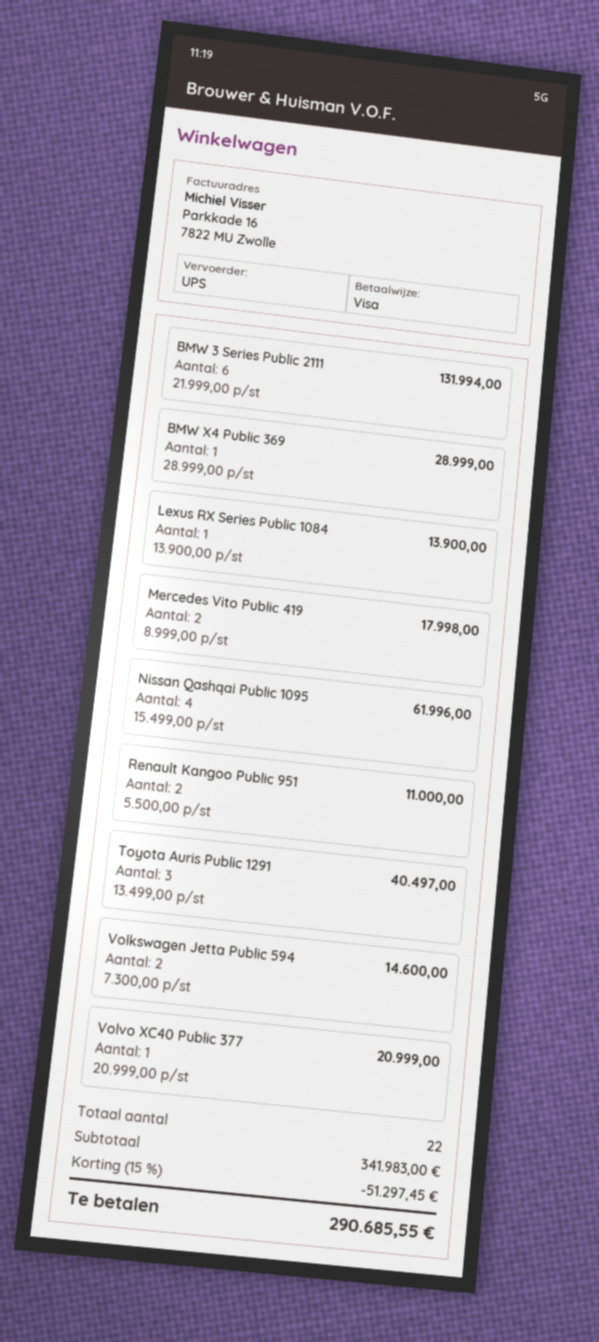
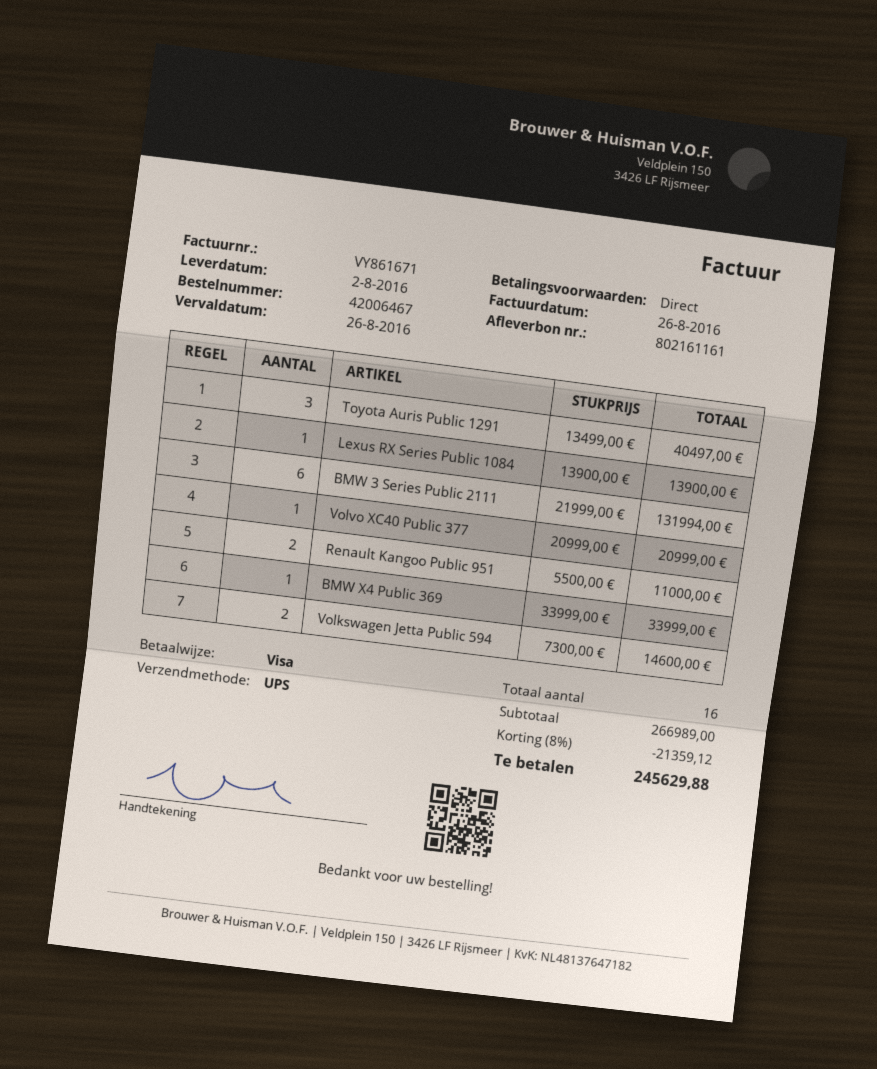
BMW X4 Public 369: 1 x 28999.00 = 28999.00 -> 1 x 33999.00 = 33999.00
Mercedes Vito Public 419: 2 x 8999.00 = 17998.00 -> none
Nissan Qashqai Public 1095: 4 x 15499.00 = 61996.00 -> none
total quantity: 22 -> 16
subtotal: 341983.00 -> 266989.00
discount: 15% = 51297.45 -> 8% = 21359.12
total: 290685.55 -> 245629.88

